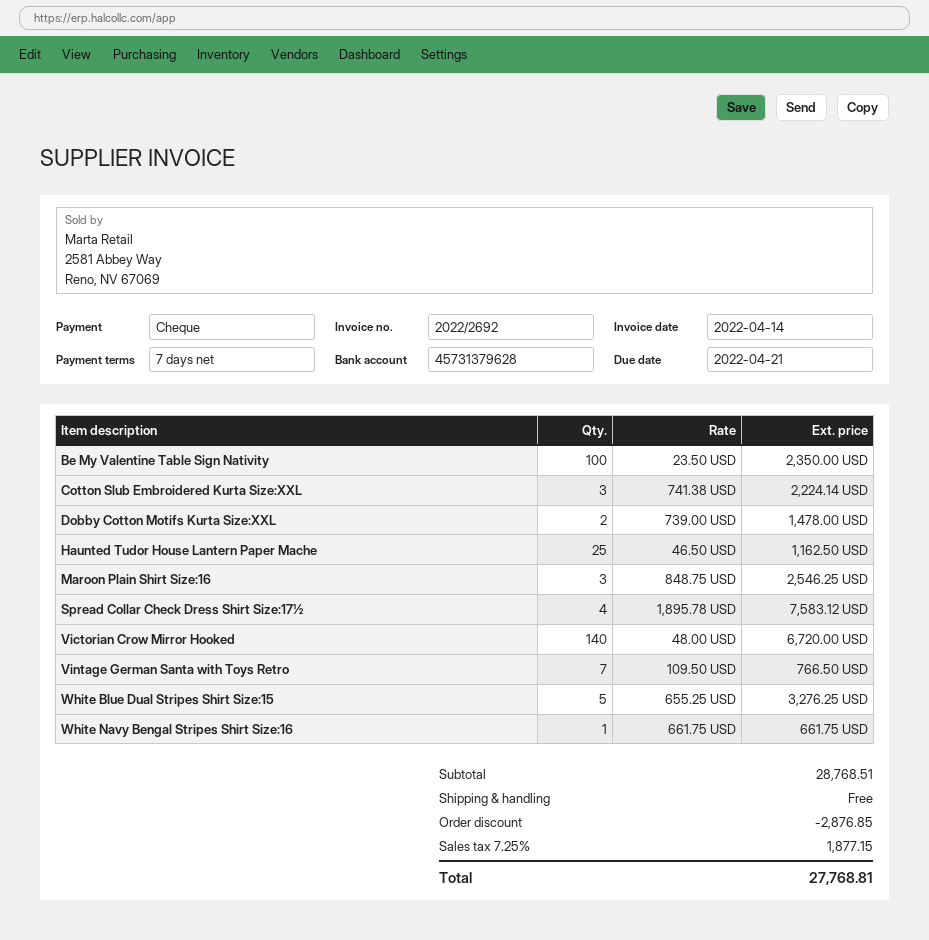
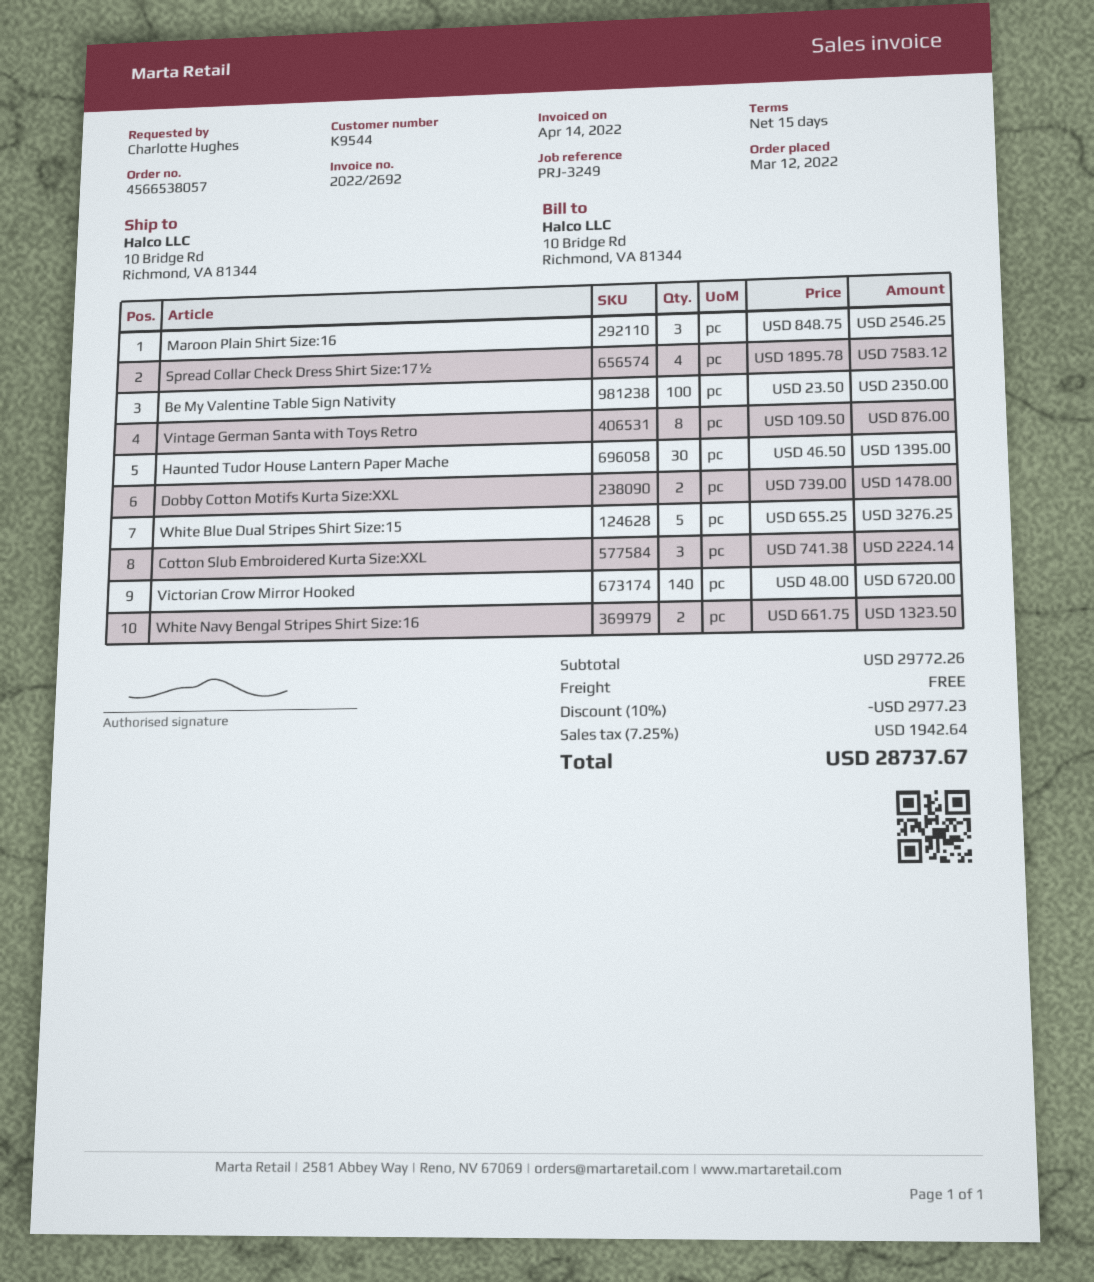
payment terms: 7 days -> 15 days
Haunted Tudor House Lantern Paper Mache: 25 x 46.50 = 1162.50 -> 30 x 46.50 = 1395.00
Vintage German Santa with Toys Retro: 7 x 109.50 = 766.50 -> 8 x 109.50 = 876.00
White Navy Bengal Stripes Shirt Size:16: 1 x 661.75 = 661.75 -> 2 x 661.75 = 1323.50
subtotal: 28768.51 -> 29772.26
discount: 2876.85 -> 2977.23
tax: 7.25% = 1877.15 -> 7.25% = 1942.64
total: 27768.81 -> 28737.67

